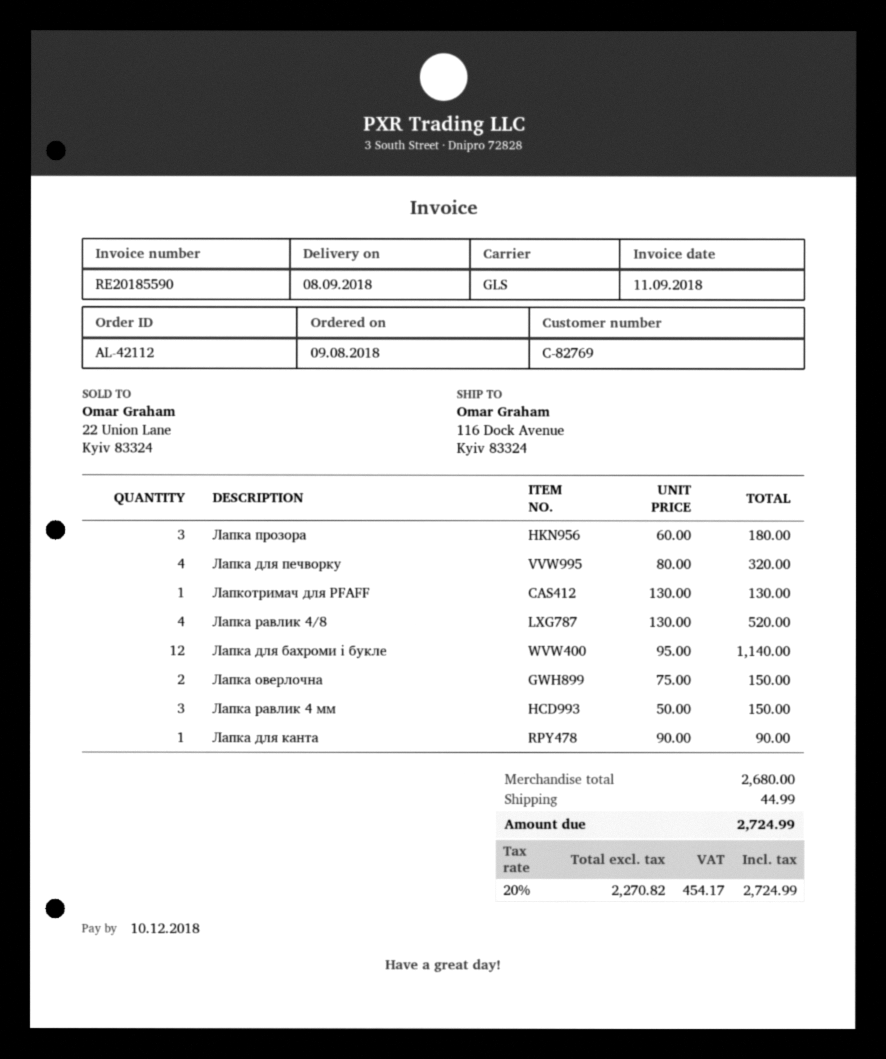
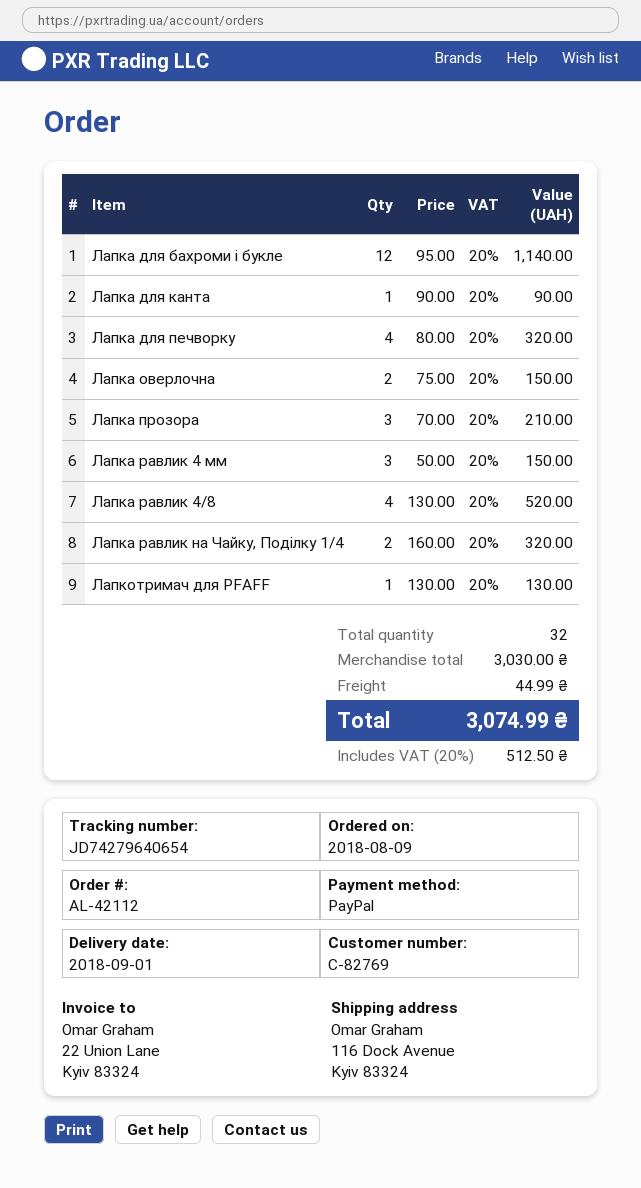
delivery date: 2018-09-08 -> 2018-09-01
Лапка прозора: 3 x 60.00 = 180.00 -> 3 x 70.00 = 210.00
Лапка равлик на Чайку, Поділку 1/4: none -> 2 x 160.00 = 320.00
subtotal: 2680.00 -> 3030.00
tax: 20% = 454.17 -> 20% = 512.50
total: 2724.99 -> 3074.99

